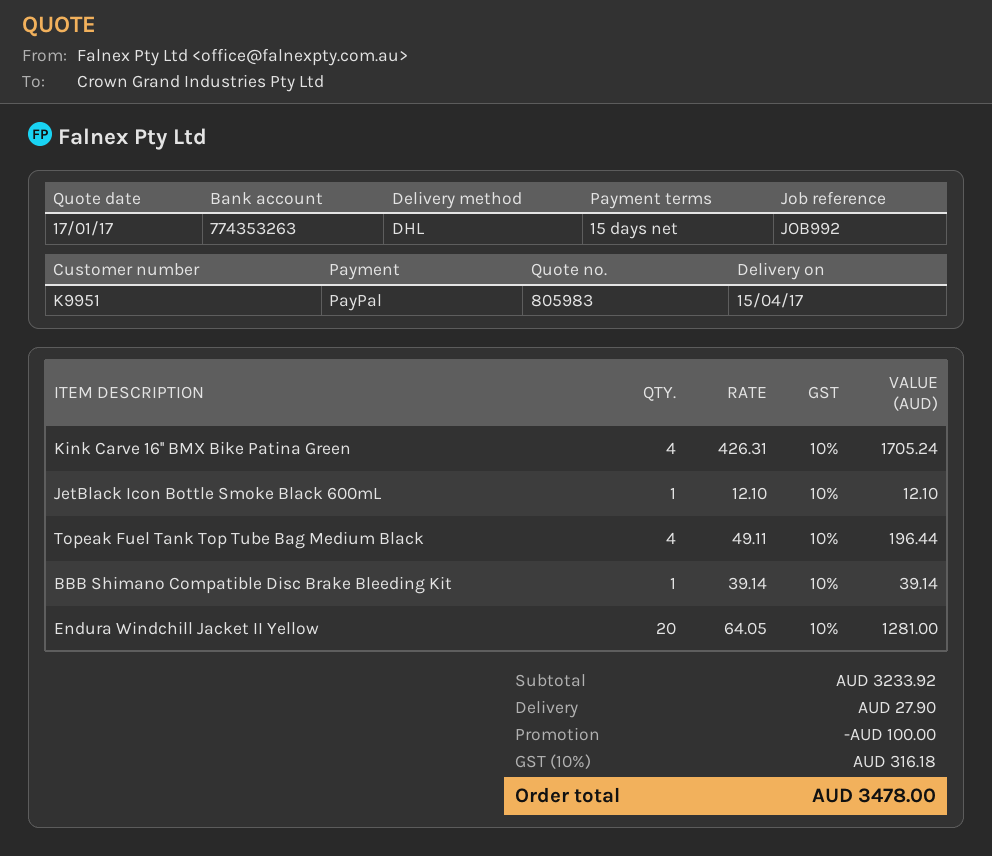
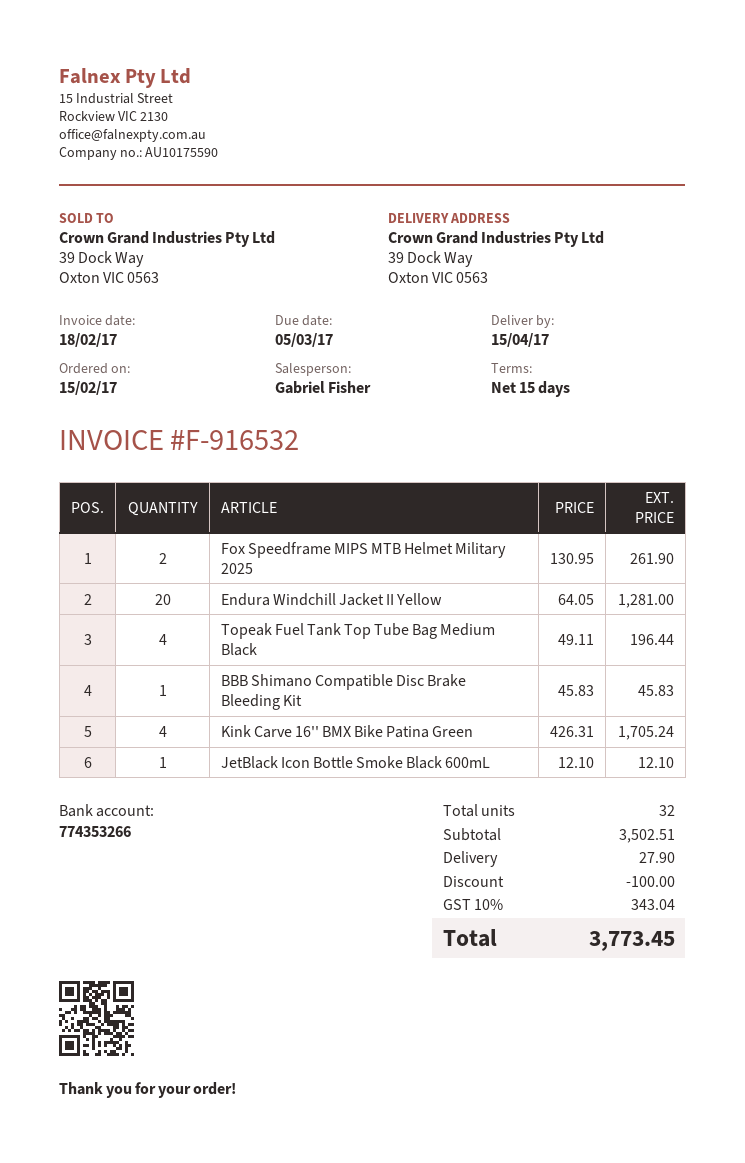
bank account: 774353263 -> 774353266
BBB Shimano Compatible Disc Brake Bleeding Kit: 1 x 39.14 = 39.14 -> 1 x 45.83 = 45.83
Fox Speedframe MIPS MTB Helmet Military 2025: none -> 2 x 130.95 = 261.90
subtotal: 3233.92 -> 3502.51
tax: 10% = 316.18 -> 10% = 343.04
total: 3478.00 -> 3773.45

